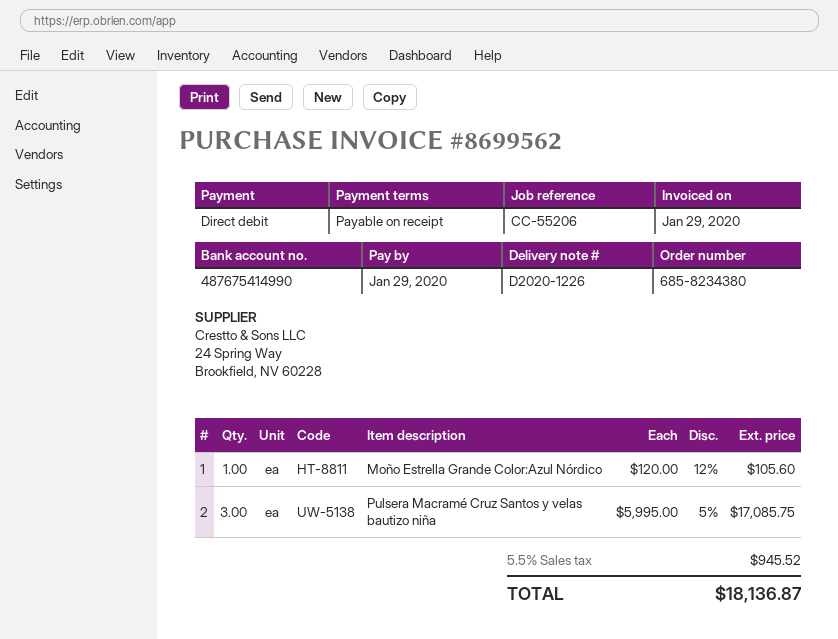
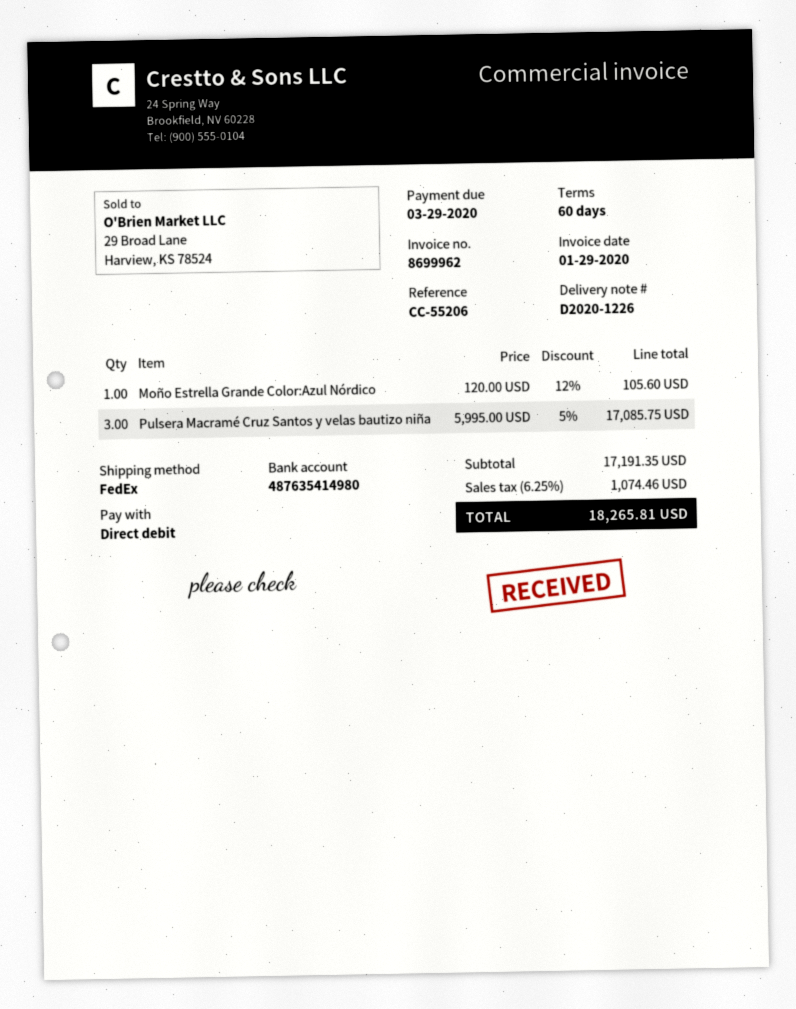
invoice number: 8699562 -> 8699962
payment terms: on receipt -> 60 days
due date: 2020-01-29 -> 2020-03-29
bank account: 487675414990 -> 487635414980
tax: 5.5% = 945.52 -> 6.25% = 1074.46
total: 18136.87 -> 18265.81

